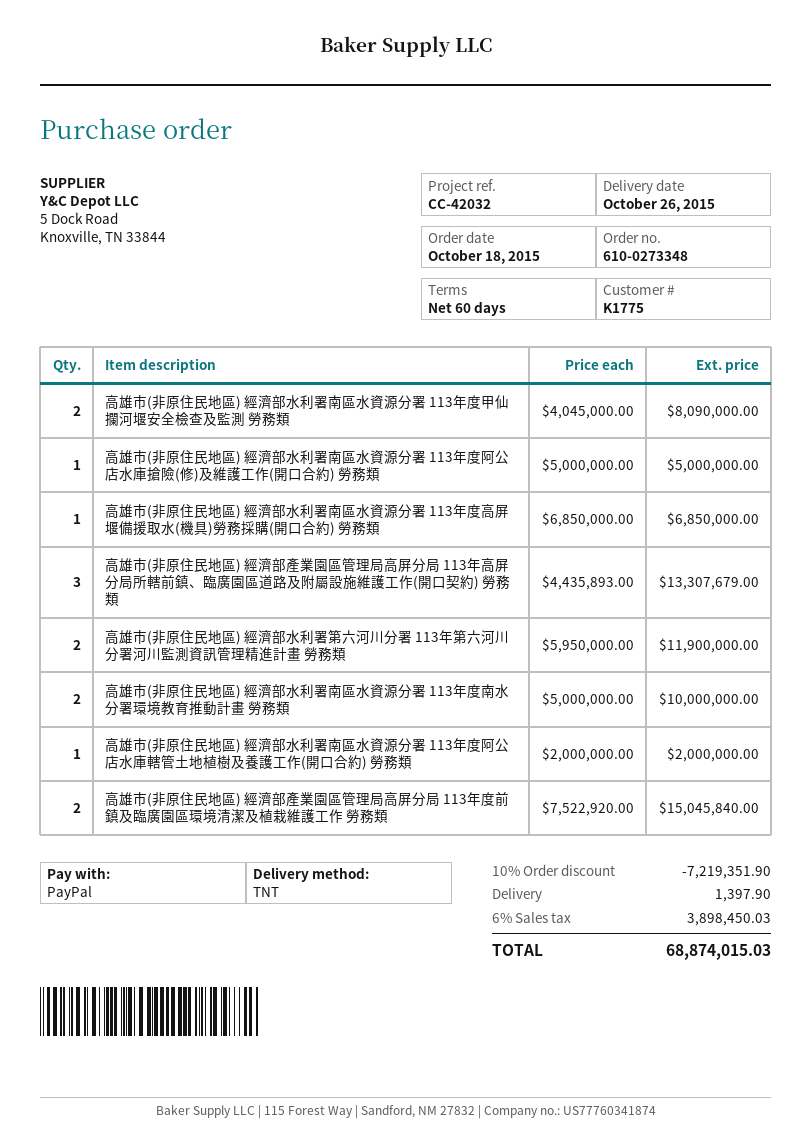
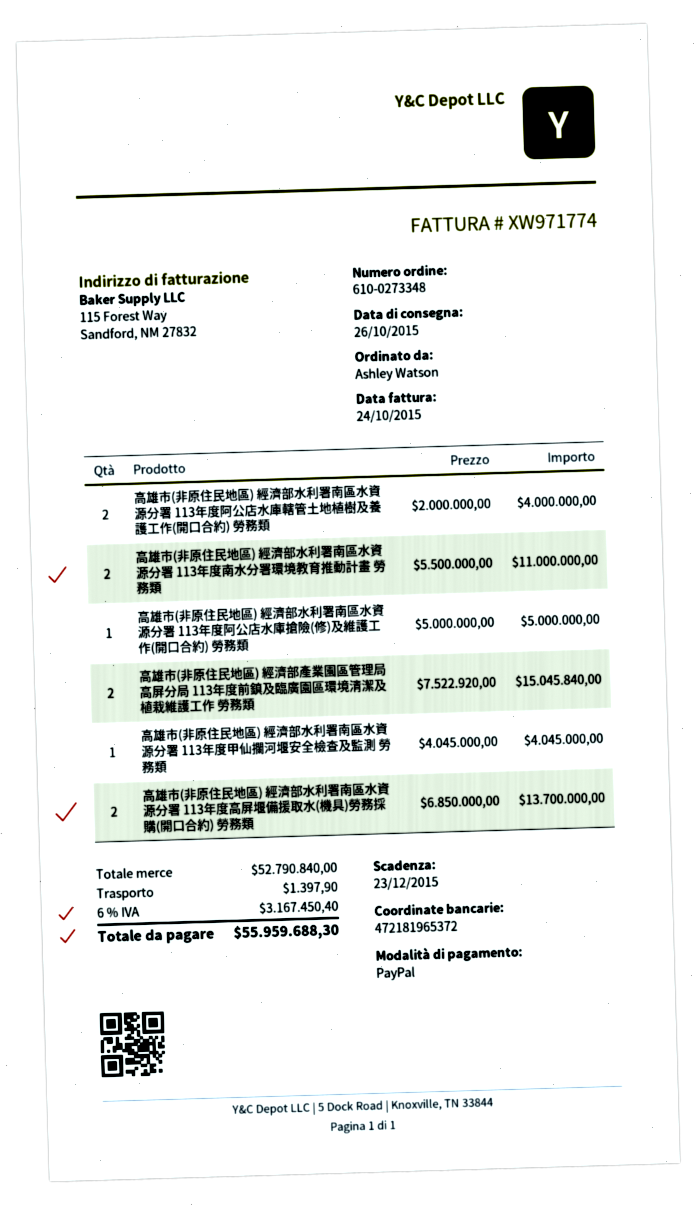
高雄市(非原住民地區) 經濟部水利署南區水資源分署 113年度甲仙攔河堰安全檢查及監測 勞務類: 2 x 4045000.00 = 8090000.00 -> 1 x 4045000.00 = 4045000.00
高雄市(非原住民地區) 經濟部水利署南區水資源分署 113年度高屏堰備援取水(機具)勞務採購(開口合約) 勞務類: 1 x 6850000.00 = 6850000.00 -> 2 x 6850000.00 = 13700000.00
高雄市(非原住民地區) 經濟部產業園區管理局高屏分局 113年高屏分局所轄前鎮、臨廣園區道路及附屬設施維護工作(開口契約) 勞務類: 3 x 4435893.00 = 13307679.00 -> none
高雄市(非原住民地區) 經濟部水利署第六河川分署 113年第六河川分署河川監測資訊管理精進計畫 勞務類: 2 x 5950000.00 = 11900000.00 -> none
高雄市(非原住民地區) 經濟部水利署南區水資源分署 113年度南水分署環境教育推動計畫 勞務類: 2 x 5000000.00 = 10000000.00 -> 2 x 5500000.00 = 11000000.00
高雄市(非原住民地區) 經濟部水利署南區水資源分署 113年度阿公店水庫轄管土地植樹及養護工作(開口合約) 勞務類: 1 x 2000000.00 = 2000000.00 -> 2 x 2000000.00 = 4000000.00
discount: 10% = 7219351.90 -> none
tax: 6% = 3898450.03 -> 6% = 3167450.40
total: 68874015.03 -> 55959688.30

